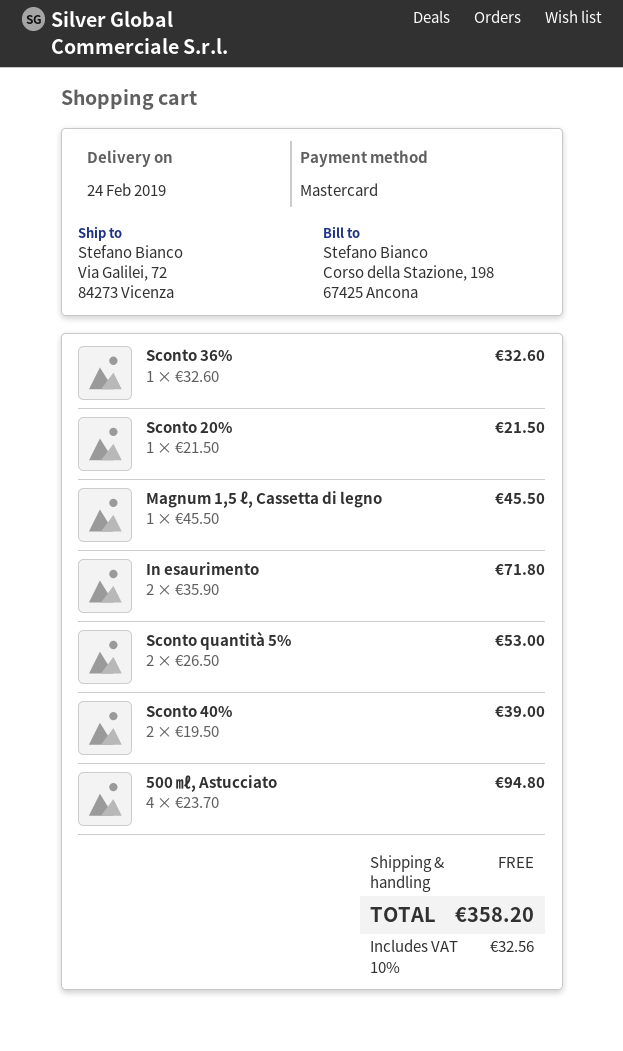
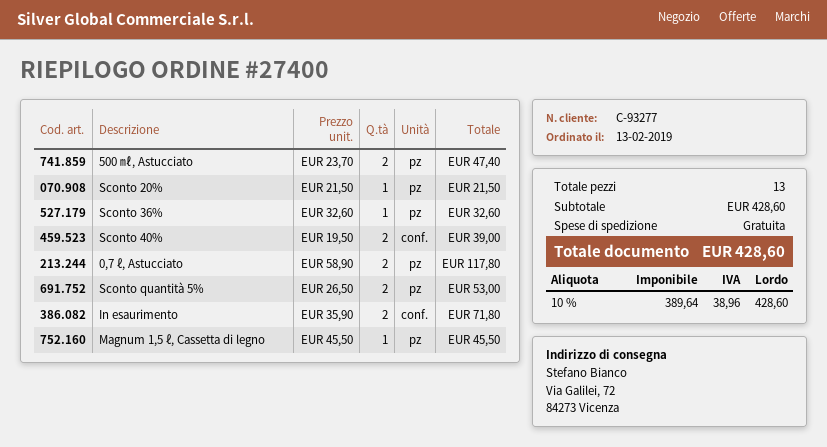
500 ㎖, Astucciato: 4 x 23.70 = 94.80 -> 2 x 23.70 = 47.40
0,7 ℓ, Astucciato: none -> 2 x 58.90 = 117.80
tax: 10% = 32.56 -> 10% = 38.96
total: 358.20 -> 428.60

